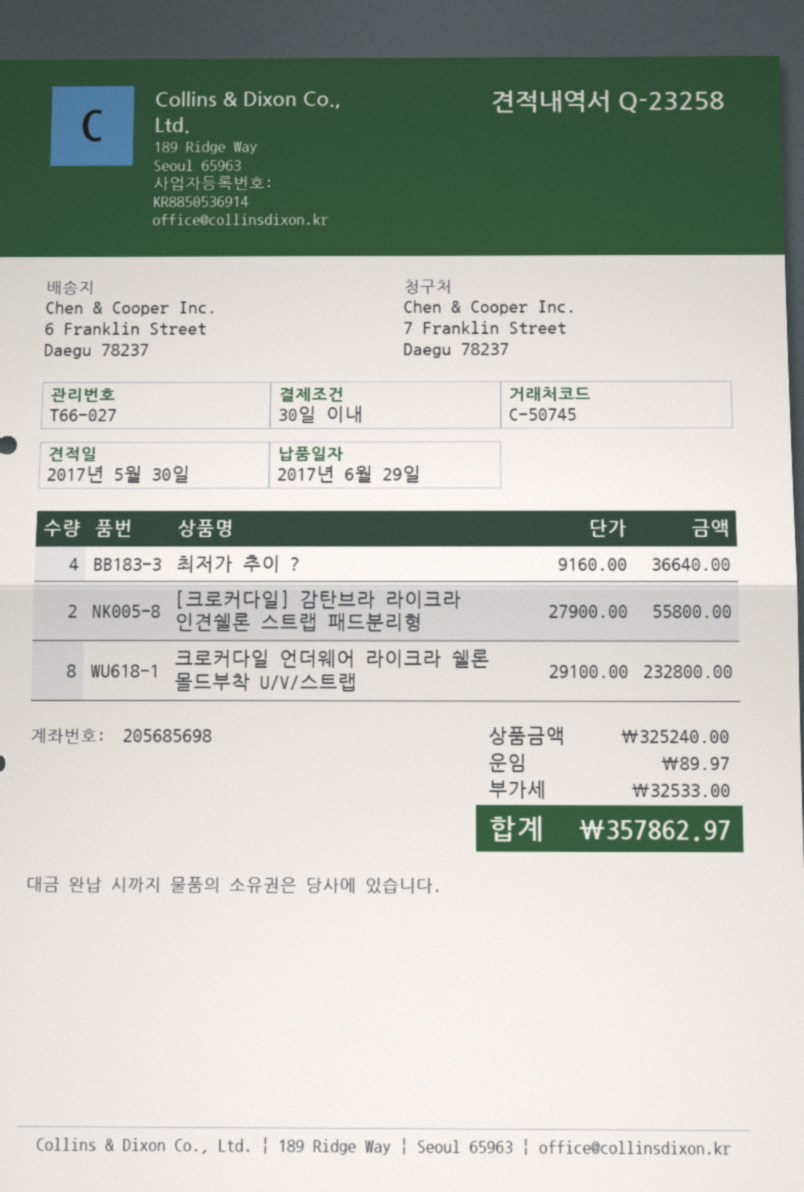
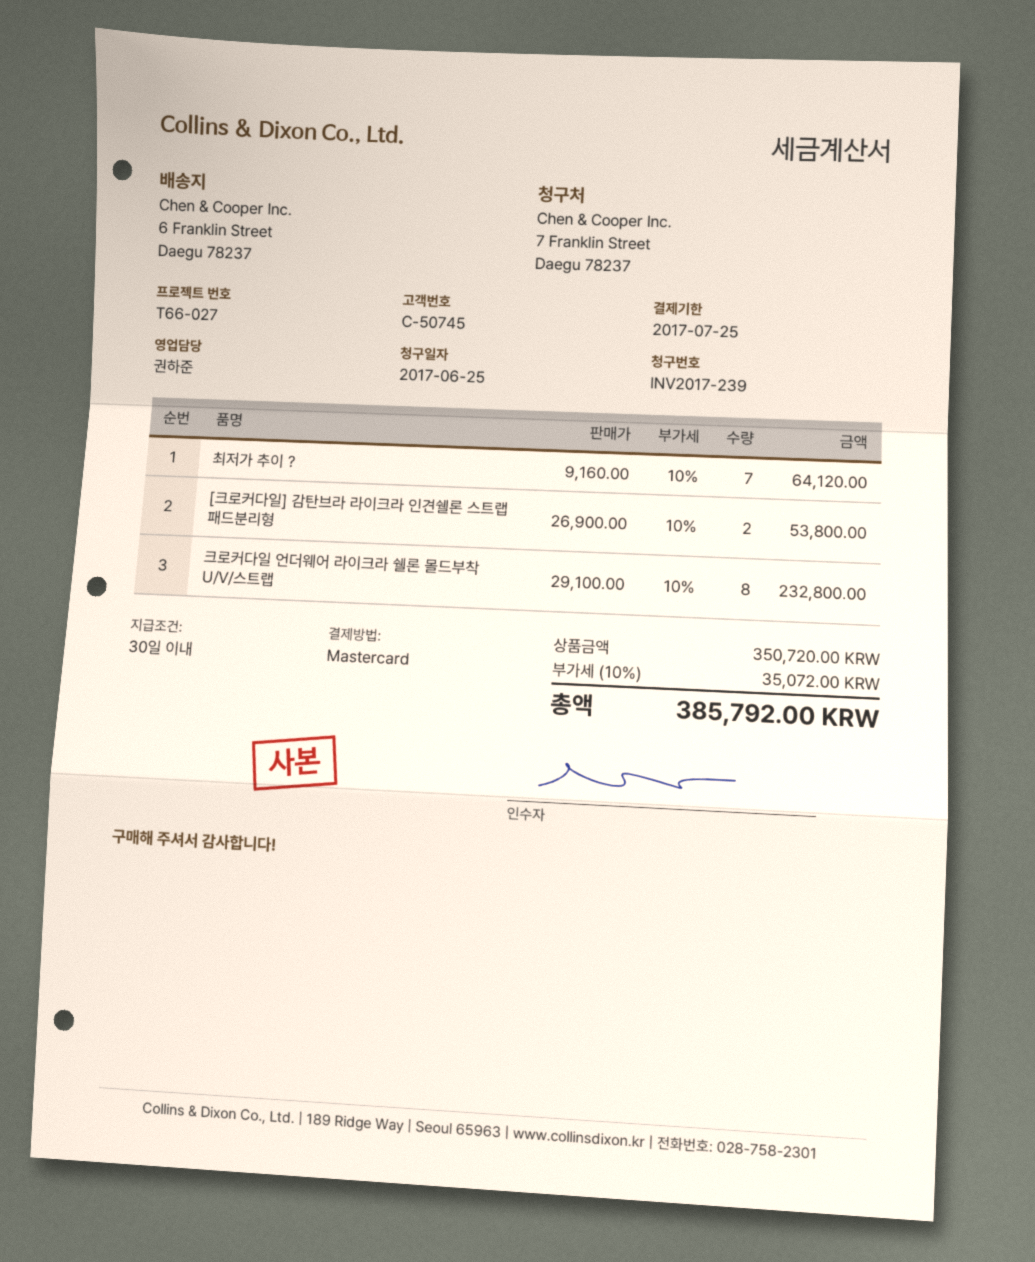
최저가 추이 ?: 4 x 9160.00 = 36640.00 -> 7 x 9160.00 = 64120.00
[크로커다일] 감탄브라 라이크라 인견쉘론 스트랩 패드분리형: 2 x 27900.00 = 55800.00 -> 2 x 26900.00 = 53800.00
subtotal: 325240.00 -> 350720.00
shipping: 89.97 -> none
tax: 32533.00 -> 35072.00
total: 357862.97 -> 385792.00

